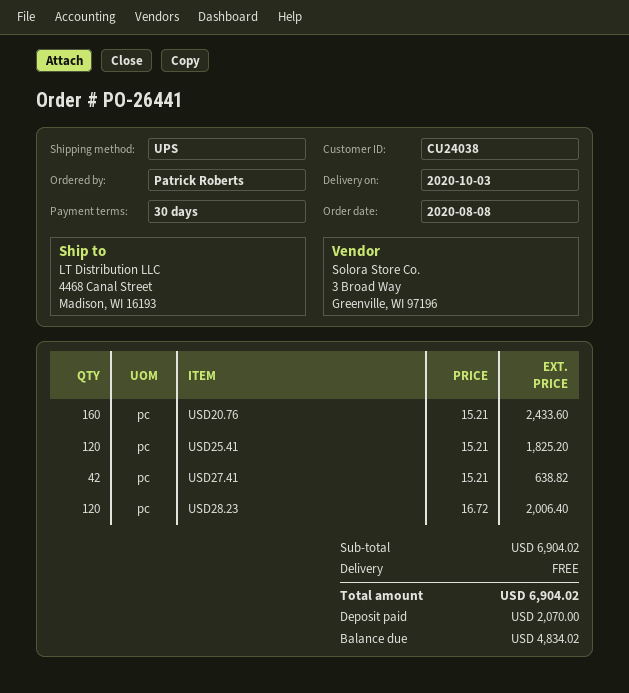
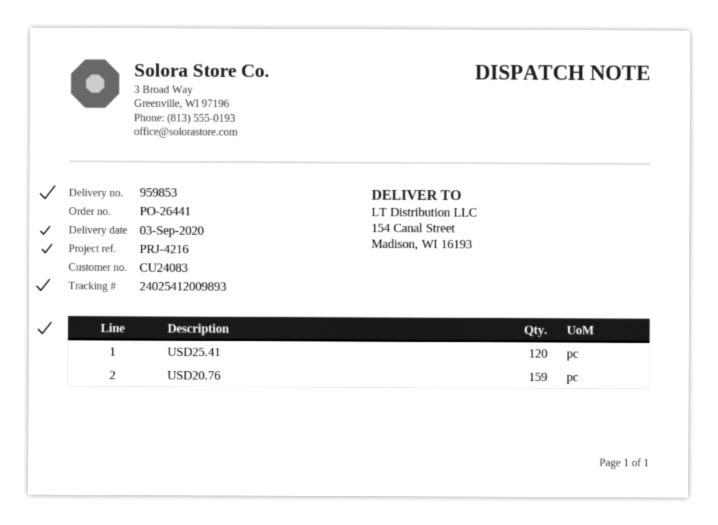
delivery date: 2020-10-03 -> 2020-09-03
customer number: CU24038 -> CU24083
ship to: 4468 Canal Street, Madison, WI 16193 -> 154 Canal Street, Madison, WI 16193
USD20.76: 160 -> 159
USD27.41: 42 -> none
USD28.23: 120 -> none

